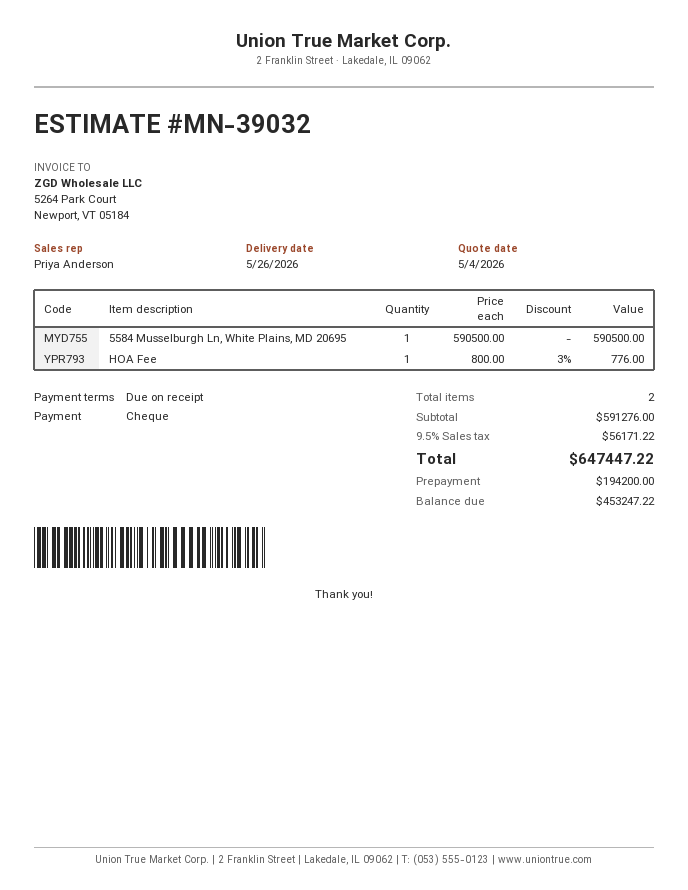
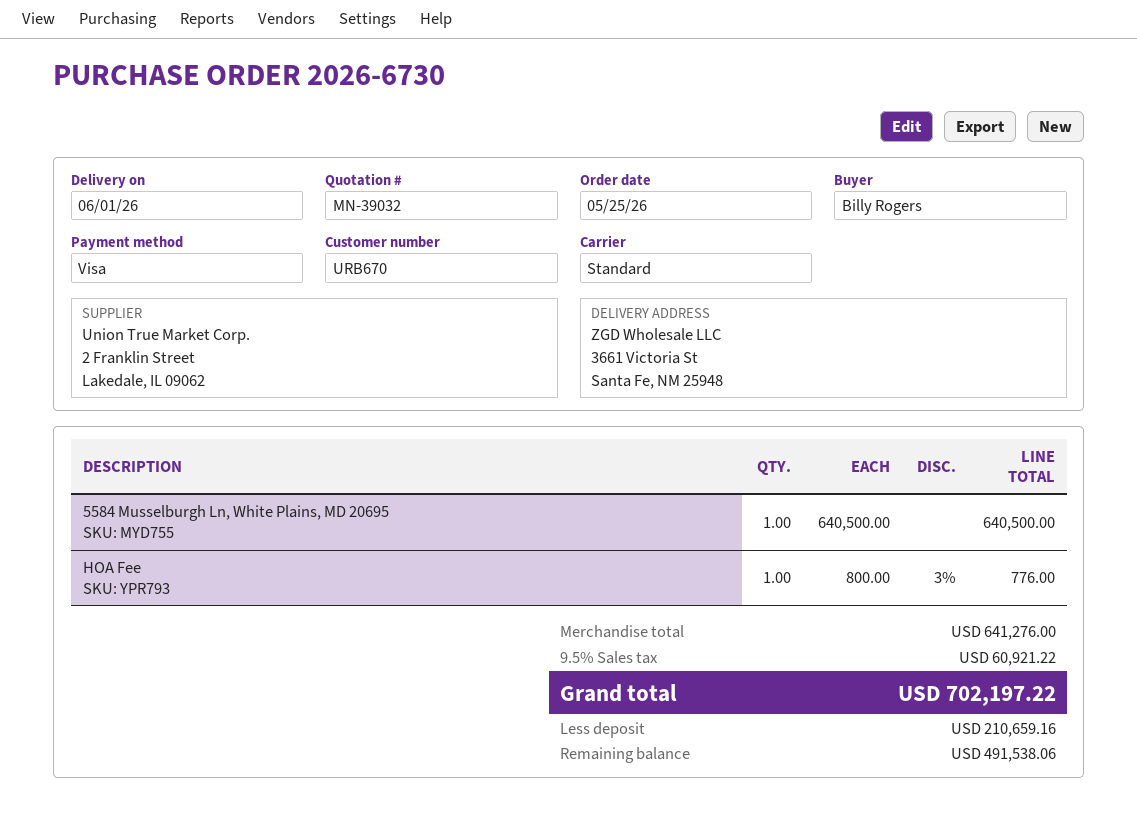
delivery date: 2026-05-26 -> 2026-06-01
payment method: cheque -> Visa
5584 Musselburgh Ln, White Plains, MD 20695: 1 x 590500.00 = 590500.00 -> 1 x 640500.00 = 640500.00
subtotal: 591276.00 -> 641276.00
tax: 9.5% = 56171.22 -> 9.5% = 60921.22
total: 647447.22 -> 702197.22
deposit: 194200.00 -> 210659.16
balance: 453247.22 -> 491538.06

